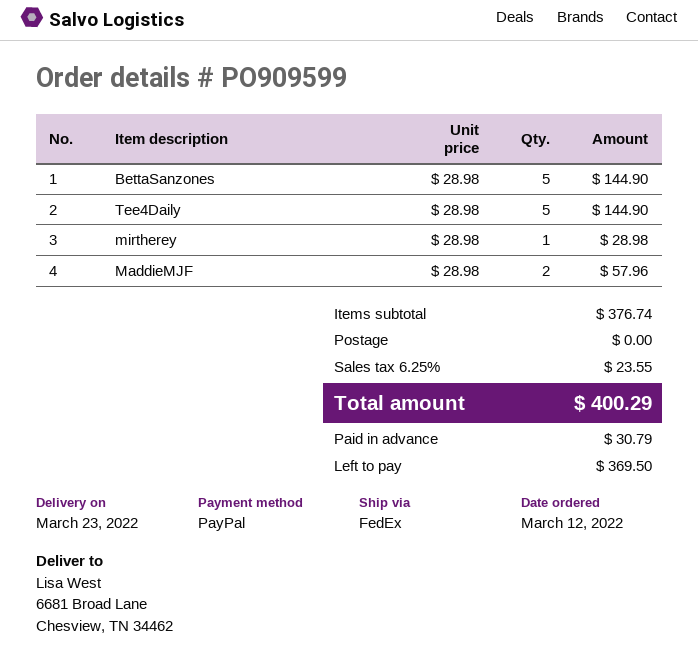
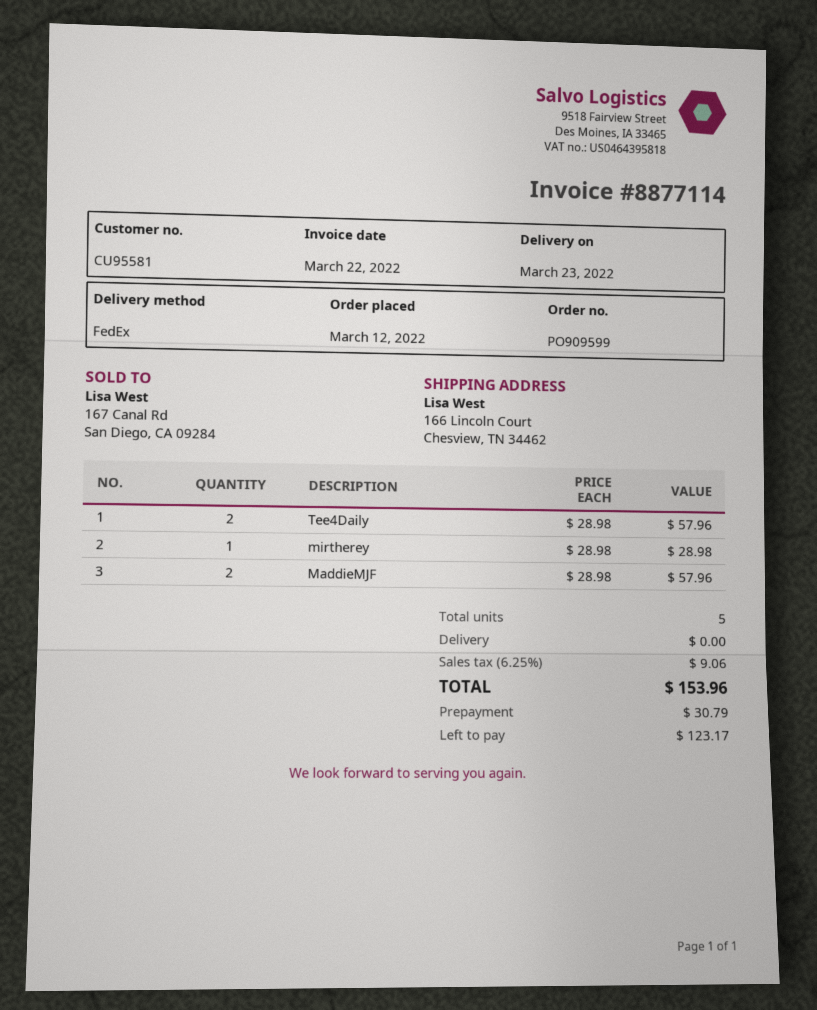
ship to: 6681 Broad Lane, Chesview, TN 34462 -> 166 Lincoln Court, Chesview, TN 34462
BettaSanzones: 5 x 28.98 = 144.90 -> none
Tee4Daily: 5 x 28.98 = 144.90 -> 2 x 28.98 = 57.96
tax: 6.25% = 23.55 -> 6.25% = 9.06
total: 400.29 -> 153.96
balance: 369.50 -> 123.17

